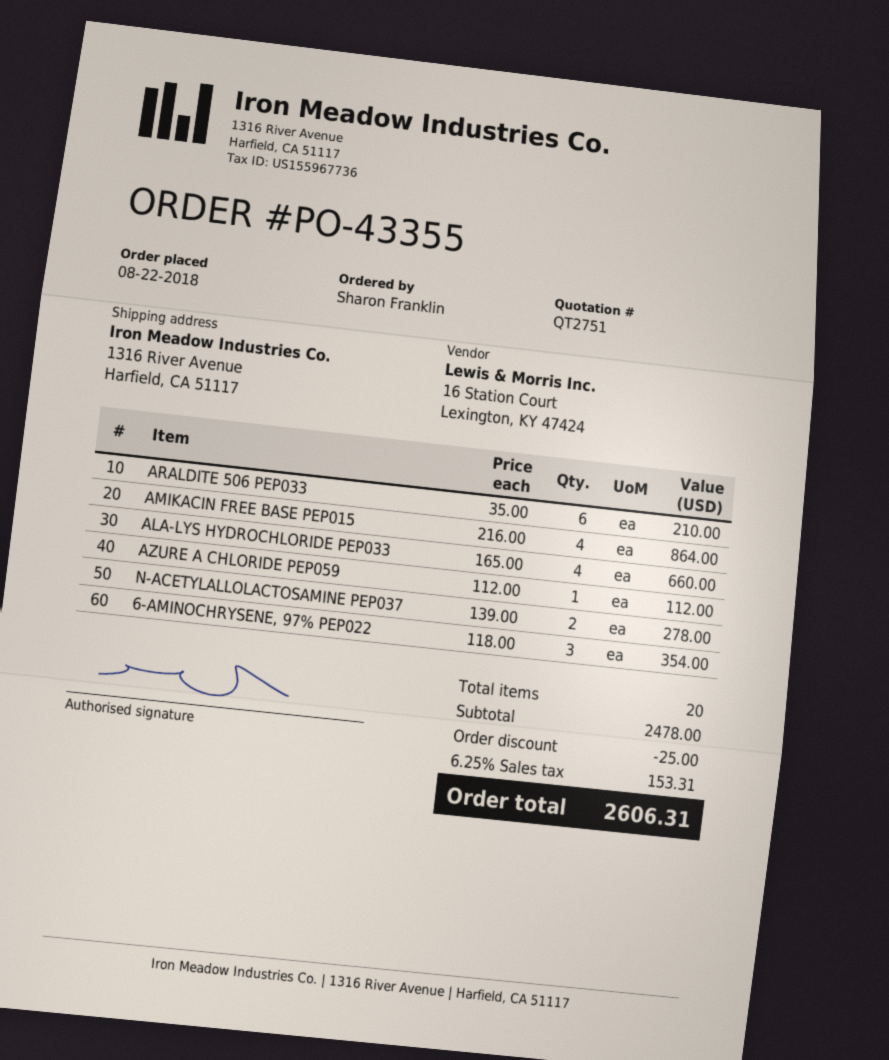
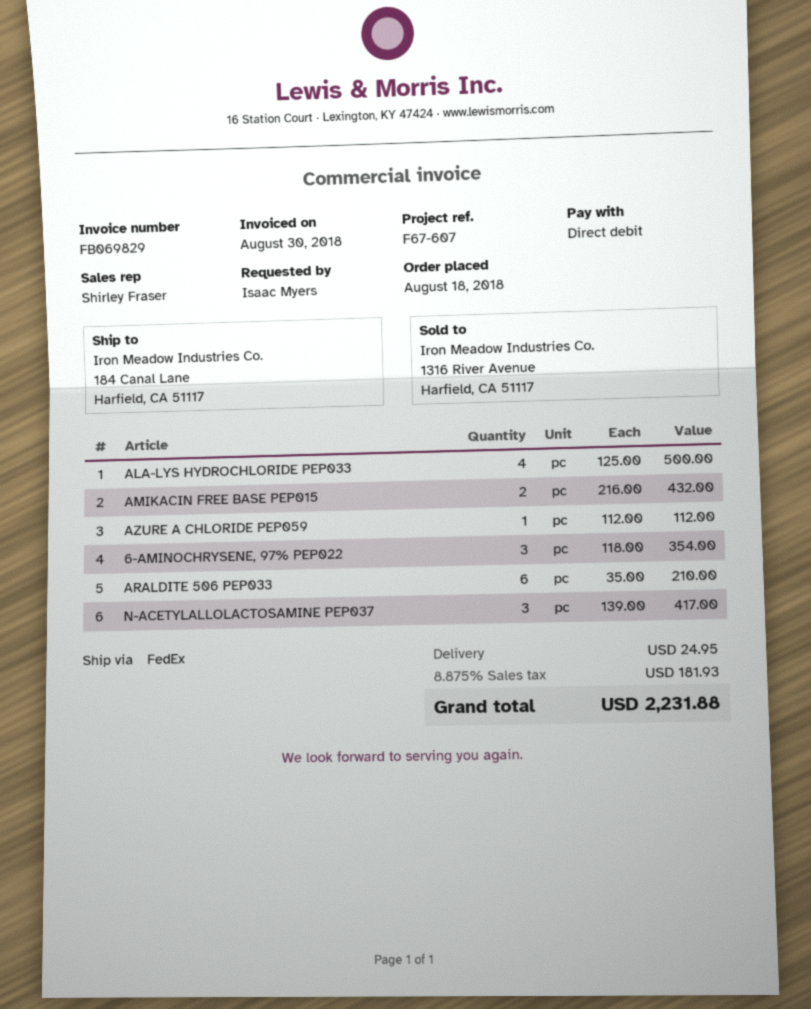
order date: 2018-08-22 -> 2018-08-18
ordered by: Sharon Franklin -> Isaac Myers
ship to: 1316 River Avenue, Harfield, CA 51117 -> 184 Canal Lane, Harfield, CA 51117
AMIKACIN FREE BASE PEP015: 4 x 216.00 = 864.00 -> 2 x 216.00 = 432.00
ALA-LYS HYDROCHLORIDE PEP033: 4 x 165.00 = 660.00 -> 4 x 125.00 = 500.00
N-ACETYLALLOLACTOSAMINE PEP037: 2 x 139.00 = 278.00 -> 3 x 139.00 = 417.00
discount: 25.00 -> none
shipping: none -> 24.95
tax: 6.25% = 153.31 -> 8.875% = 181.93
total: 2606.31 -> 2231.88

